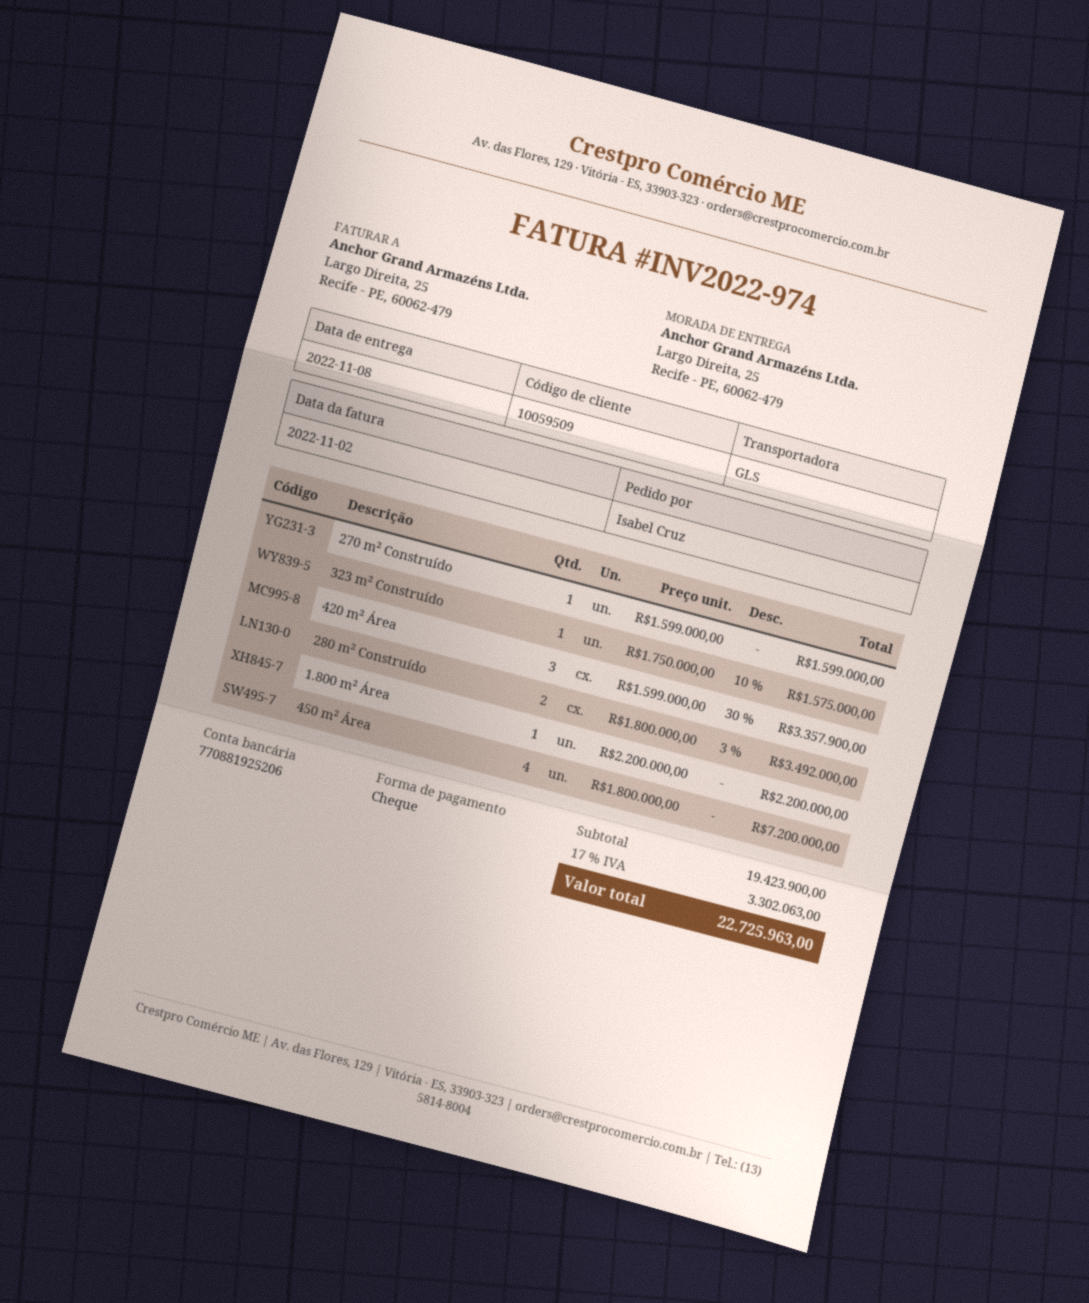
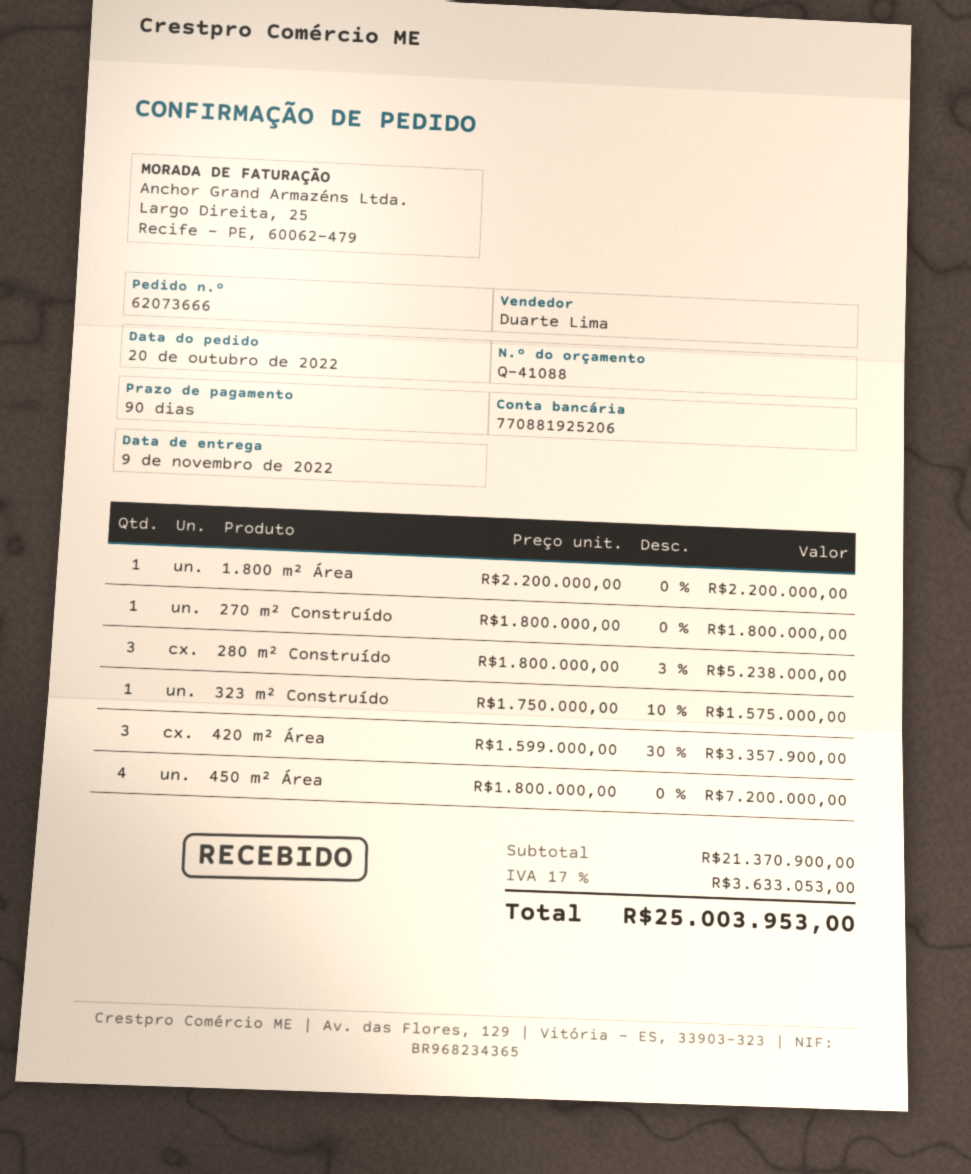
delivery date: 2022-11-08 -> 2022-11-09
270 m² Construído: 1 x 1599000.00 = 1599000.00 -> 1 x 1800000.00 = 1800000.00
280 m² Construído: 2 x 1800000.00 - 3% = 3492000.00 -> 3 x 1800000.00 - 3% = 5238000.00
subtotal: 19423900.00 -> 21370900.00
tax: 17% = 3302063.00 -> 17% = 3633053.00
total: 22725963.00 -> 25003953.00

